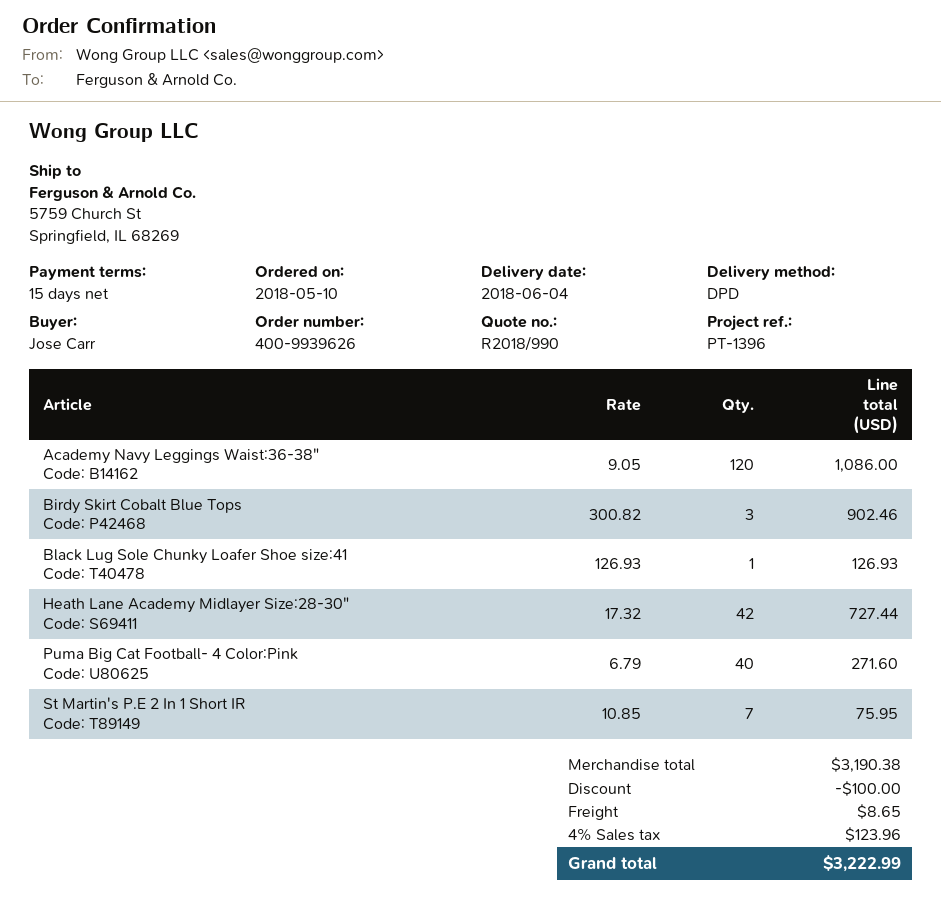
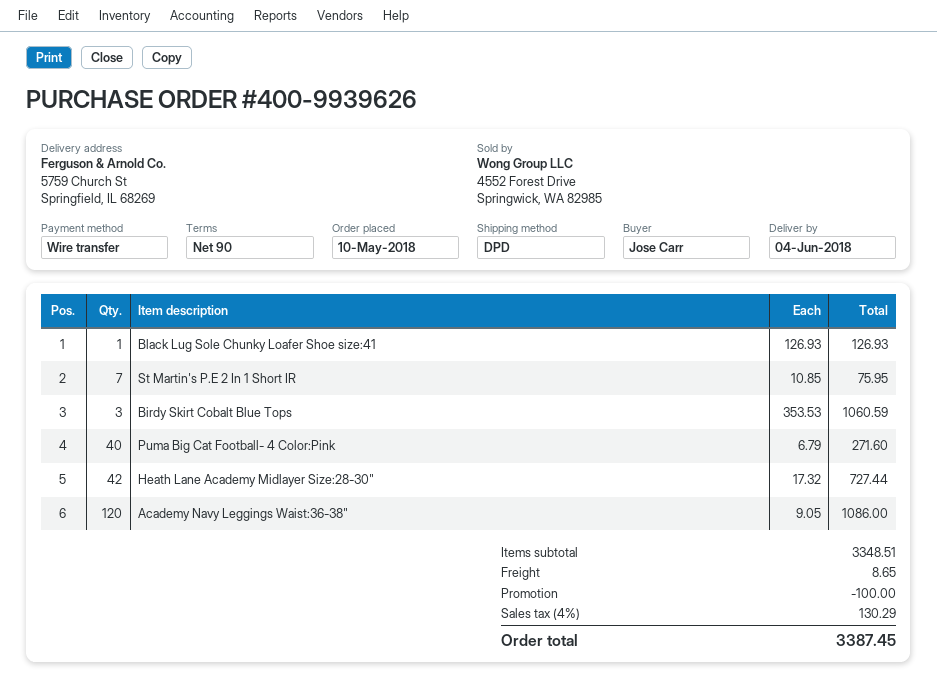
payment terms: 15 days -> 90 days
Birdy Skirt Cobalt Blue Tops: 3 x 300.82 = 902.46 -> 3 x 353.53 = 1060.59
subtotal: 3190.38 -> 3348.51
tax: 4% = 123.96 -> 4% = 130.29
total: 3222.99 -> 3387.45

